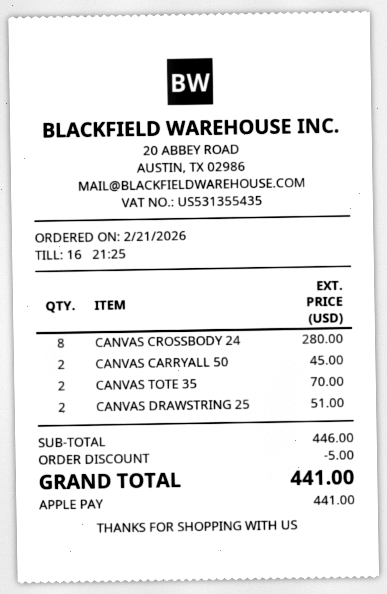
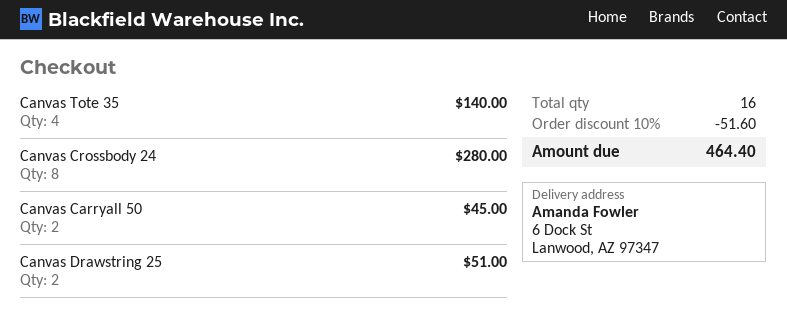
CANVAS TOTE 35: 2 for 70.00 -> 4 for 140.00
discount: 5.00 -> 51.60
total: 441.00 -> 464.40

